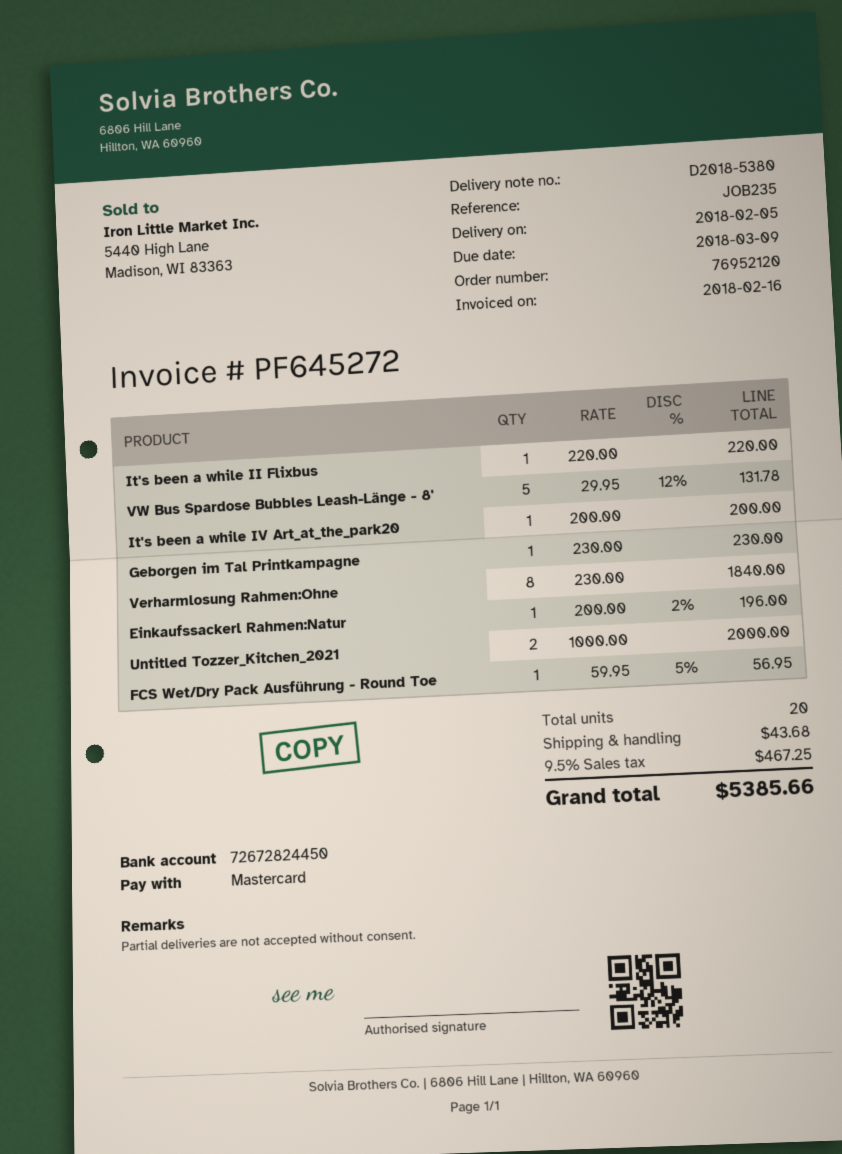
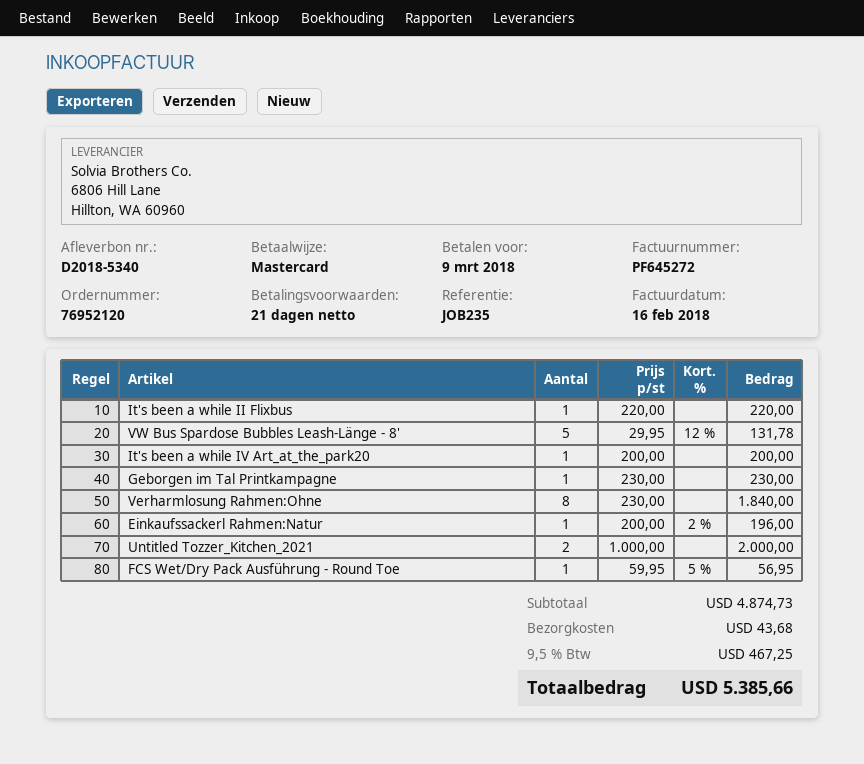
delivery note number: D2018-5380 -> D2018-5340

